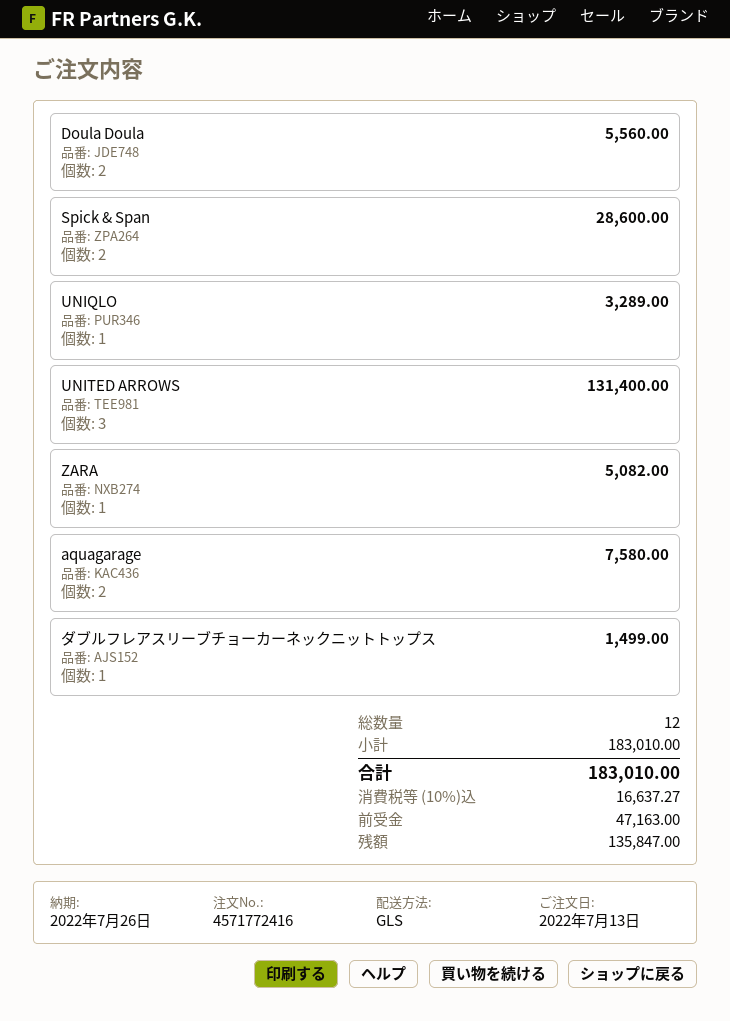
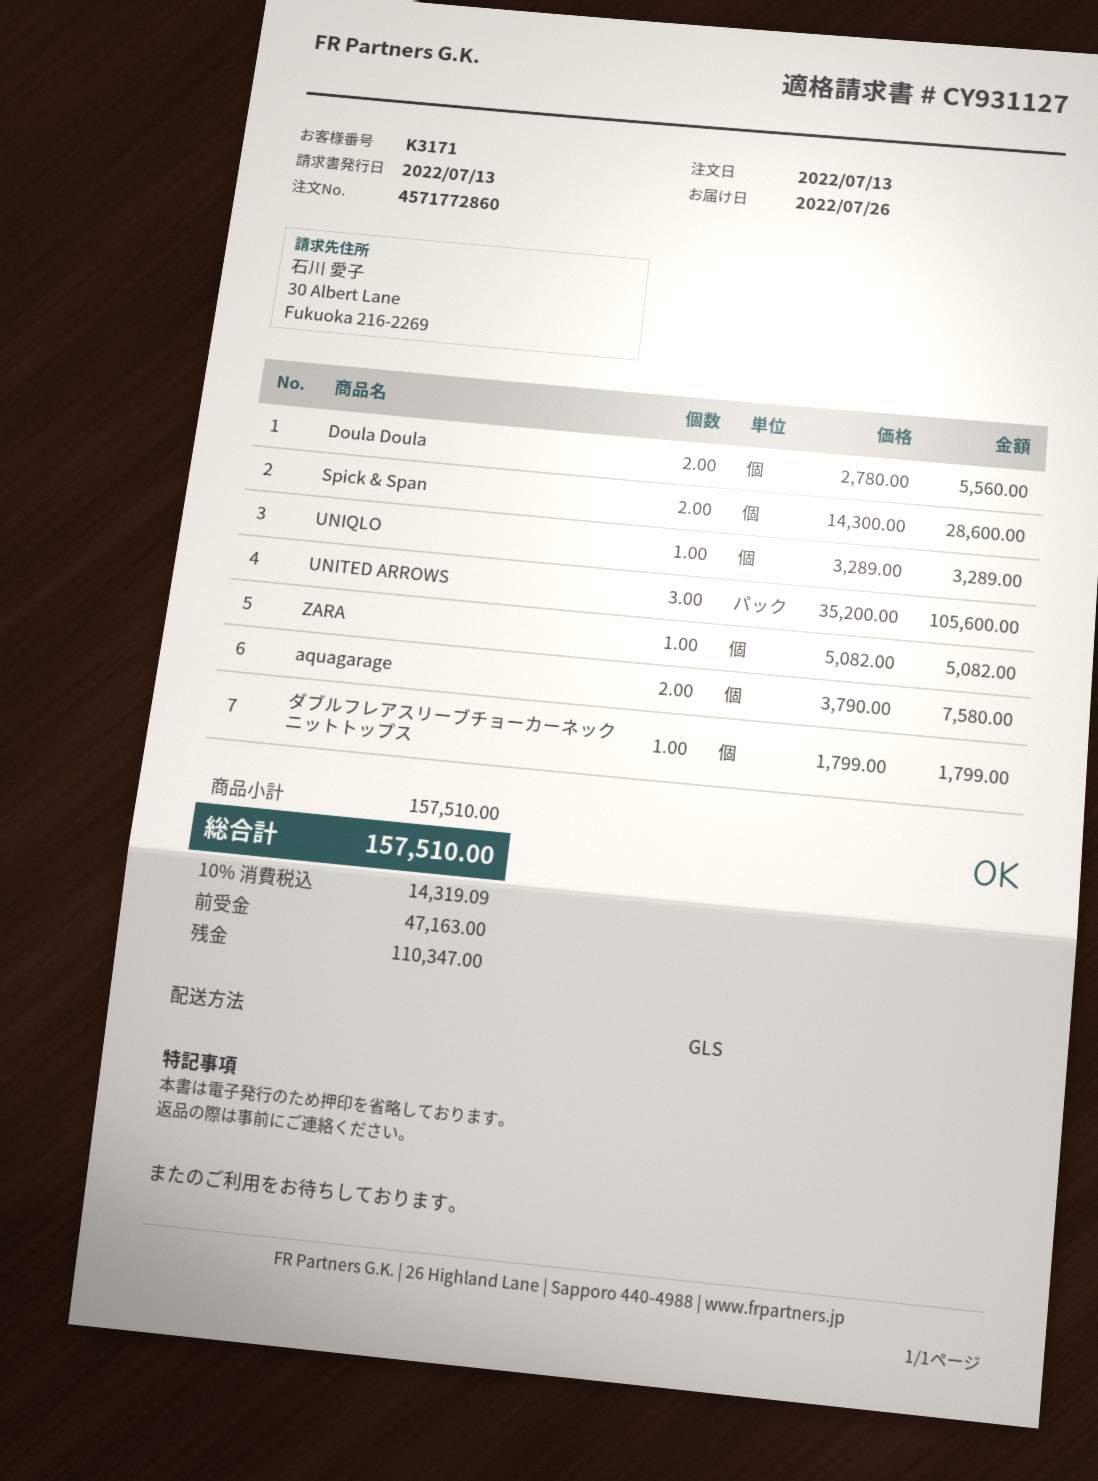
order number: 4571772416 -> 4571772860
UNITED ARROWS: 3 for 131400.00 -> 3 for 105600.00
ダブルフレアスリーブチョーカーネックニットトップス: 1 for 1499.00 -> 1 for 1799.00
subtotal: 183010.00 -> 157510.00
tax: 10% = 16637.27 -> 10% = 14319.09
total: 183010.00 -> 157510.00
balance: 135847.00 -> 110347.00

